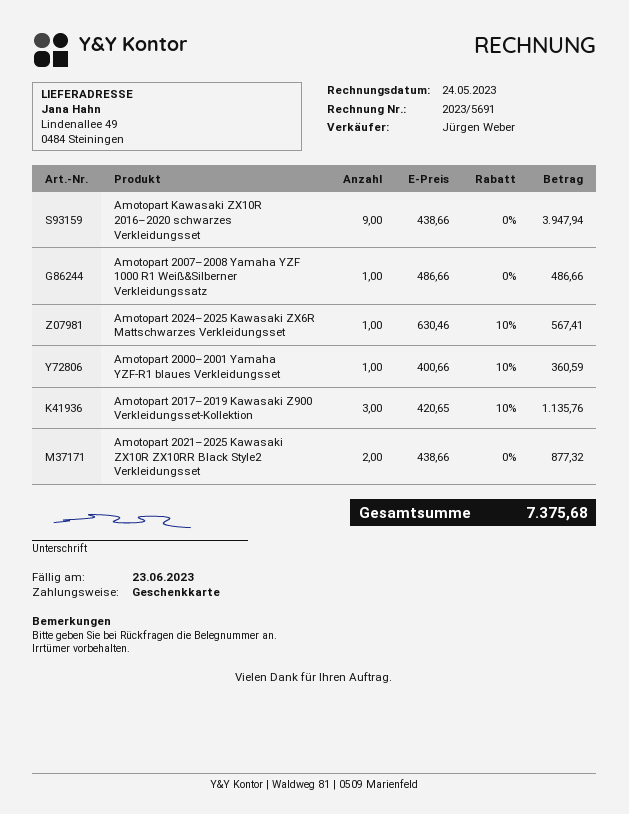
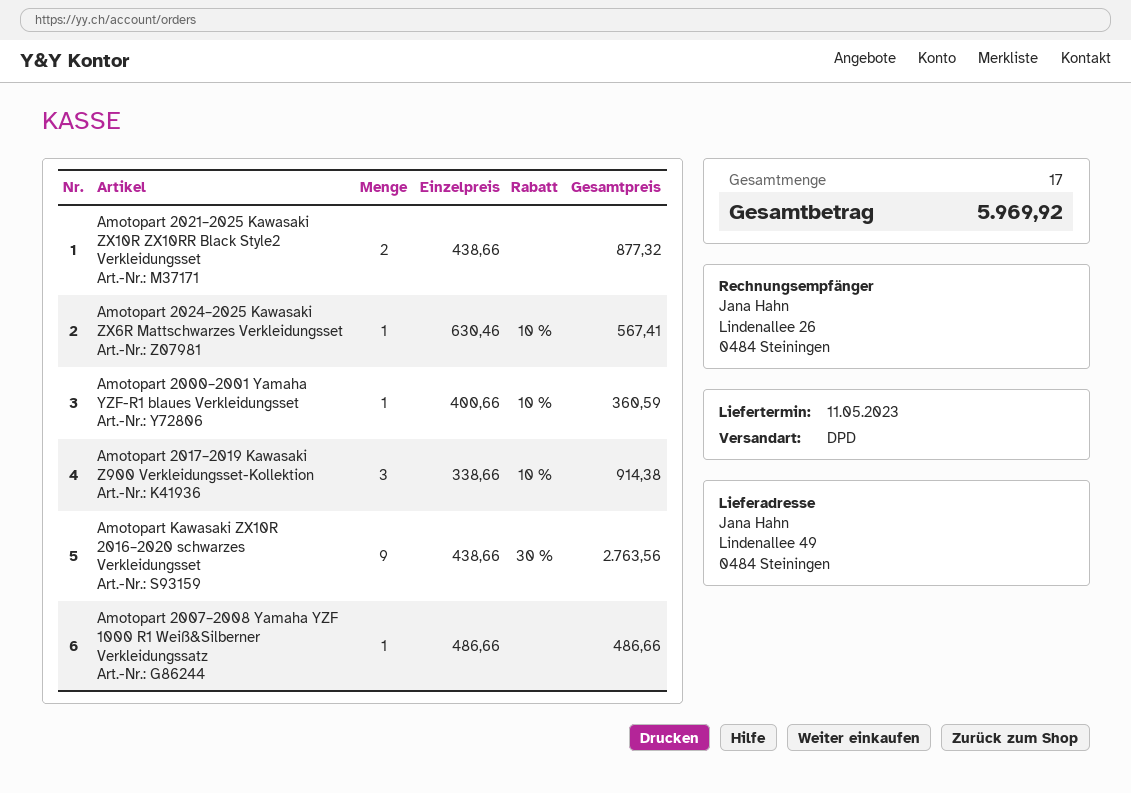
Amotopart Kawasaki ZX10R 2016–2020 schwarzes Verkleidungsset: 9 x 438.66 = 3947.94 -> 9 x 438.66 - 30% = 2763.56
Amotopart 2017–2019 Kawasaki Z900 Verkleidungsset-Kollektion: 3 x 420.65 - 10% = 1135.76 -> 3 x 338.66 - 10% = 914.38
total: 7375.68 -> 5969.92

